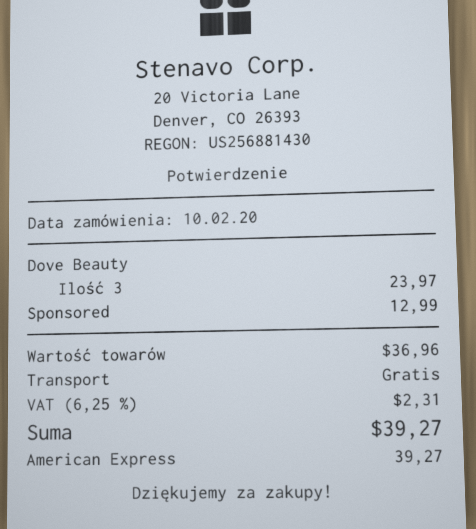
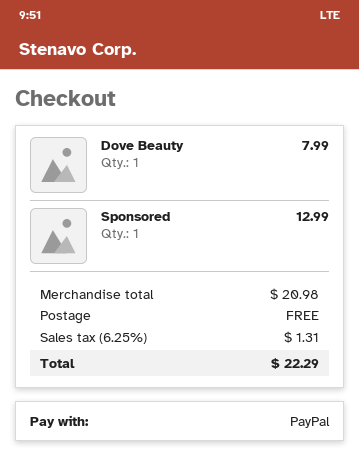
payment method: American Express -> PayPal
Dove Beauty: 3 for 23.97 -> 1 for 7.99
subtotal: 36.96 -> 20.98
tax: 6.25% = 2.31 -> 6.25% = 1.31
total: 39.27 -> 22.29

